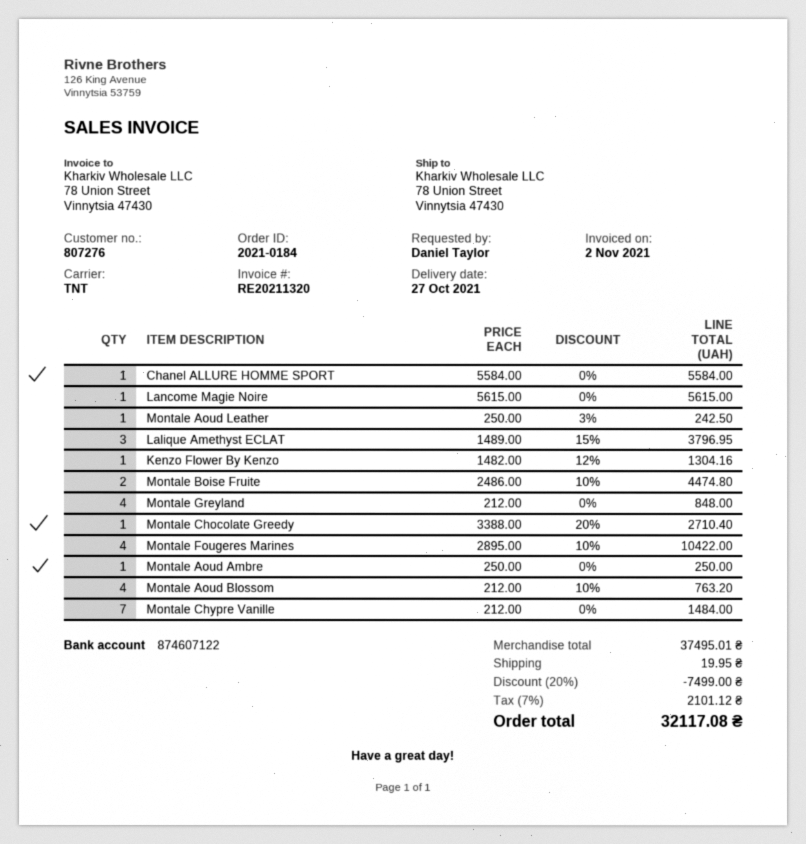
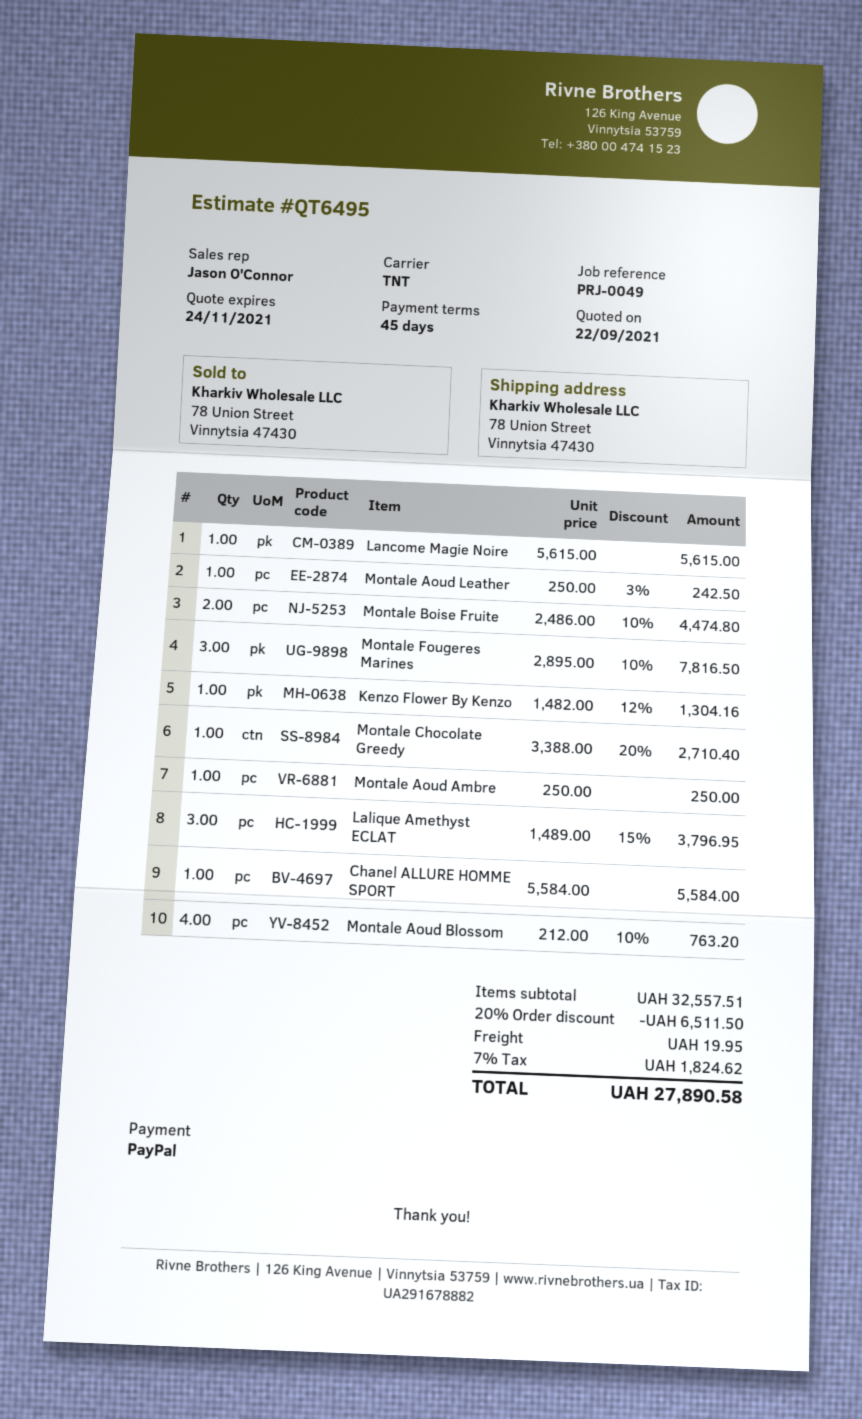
Montale Greyland: 4 x 212.00 = 848.00 -> none
Montale Fougeres Marines: 4 x 2895.00 - 10% = 10422.00 -> 3 x 2895.00 - 10% = 7816.50
Montale Chypre Vanille: 7 x 212.00 = 1484.00 -> none
subtotal: 37495.01 -> 32557.51
discount: 20% = 7499.00 -> 20% = 6511.50
tax: 7% = 2101.12 -> 7% = 1824.62
total: 32117.08 -> 27890.58

